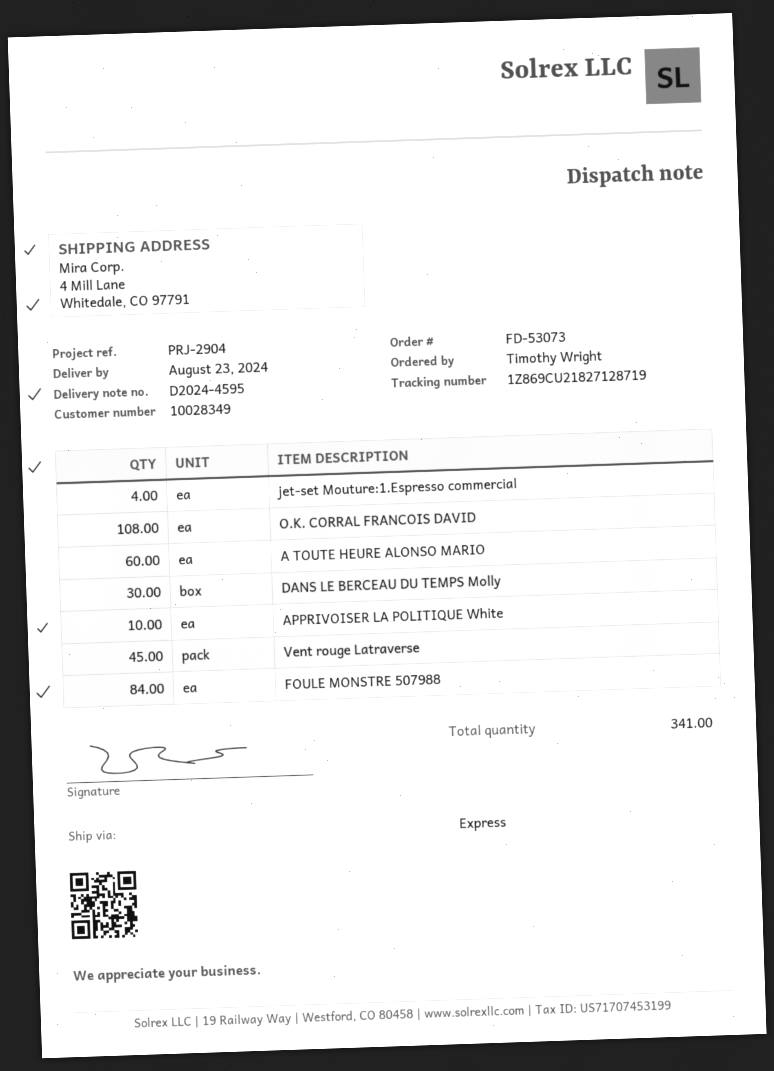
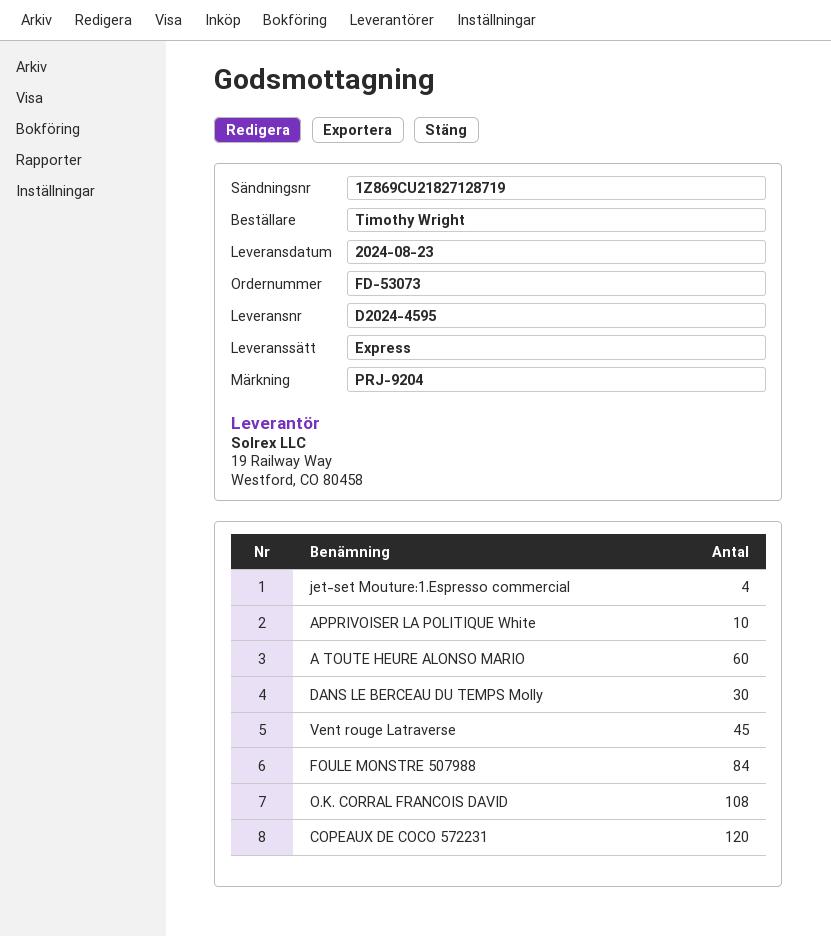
reference: PRJ-2904 -> PRJ-9204
COPEAUX DE COCO 572231: none -> 120

